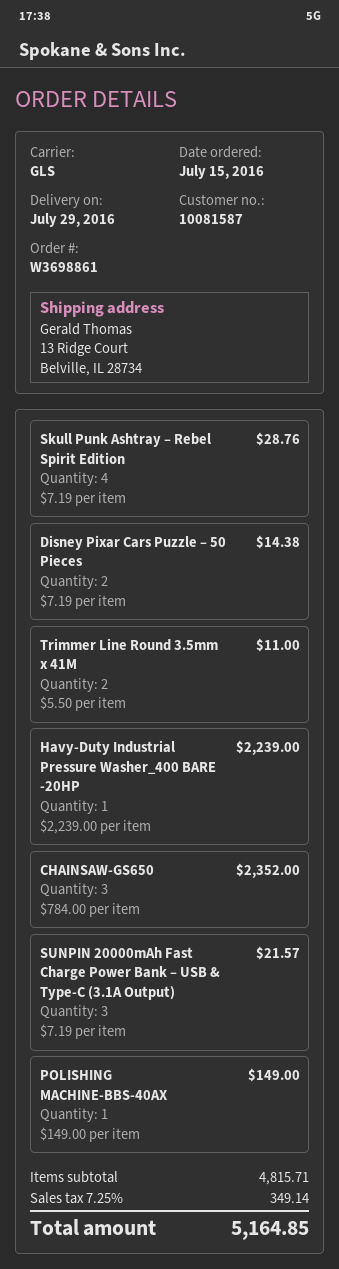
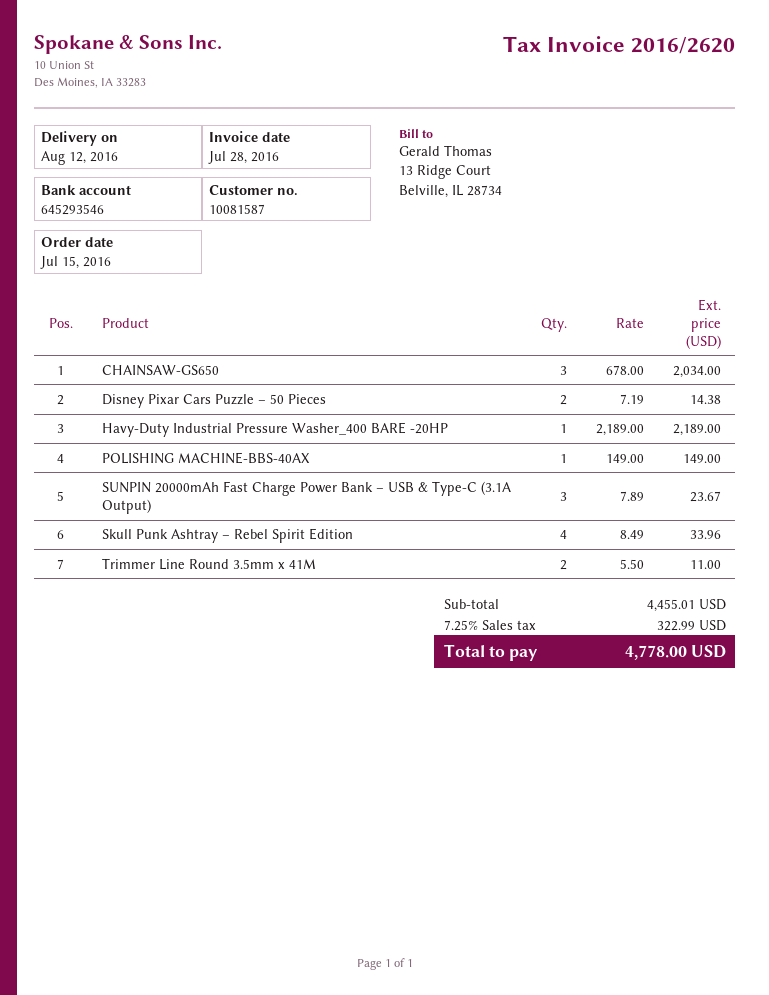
delivery date: 2016-07-29 -> 2016-08-12
Skull Punk Ashtray – Rebel Spirit Edition: 4 x 7.19 = 28.76 -> 4 x 8.49 = 33.96
Havy-Duty Industrial Pressure Washer_400 BARE -20HP: 1 x 2239.00 = 2239.00 -> 1 x 2189.00 = 2189.00
CHAINSAW-GS650: 3 x 784.00 = 2352.00 -> 3 x 678.00 = 2034.00
SUNPIN 20000mAh Fast Charge Power Bank – USB & Type-C (3.1A Output): 3 x 7.19 = 21.57 -> 3 x 7.89 = 23.67
subtotal: 4815.71 -> 4455.01
tax: 7.25% = 349.14 -> 7.25% = 322.99
total: 5164.85 -> 4778.00

